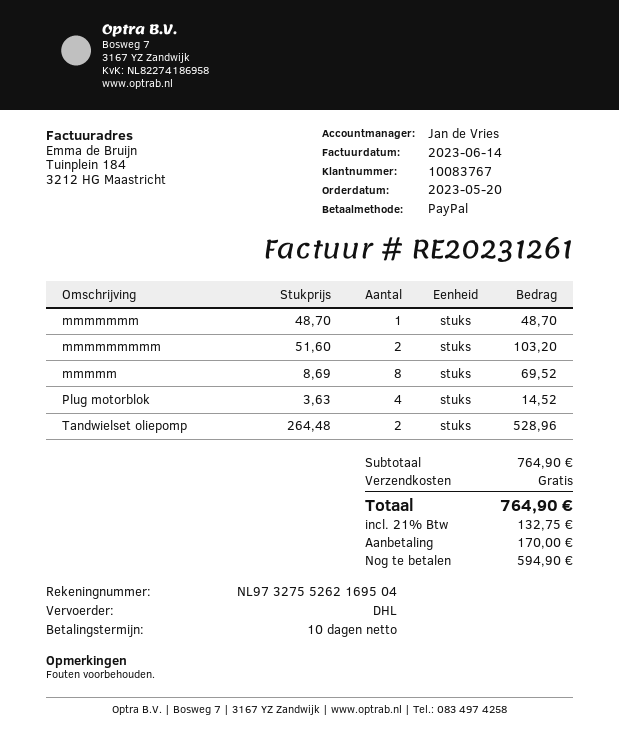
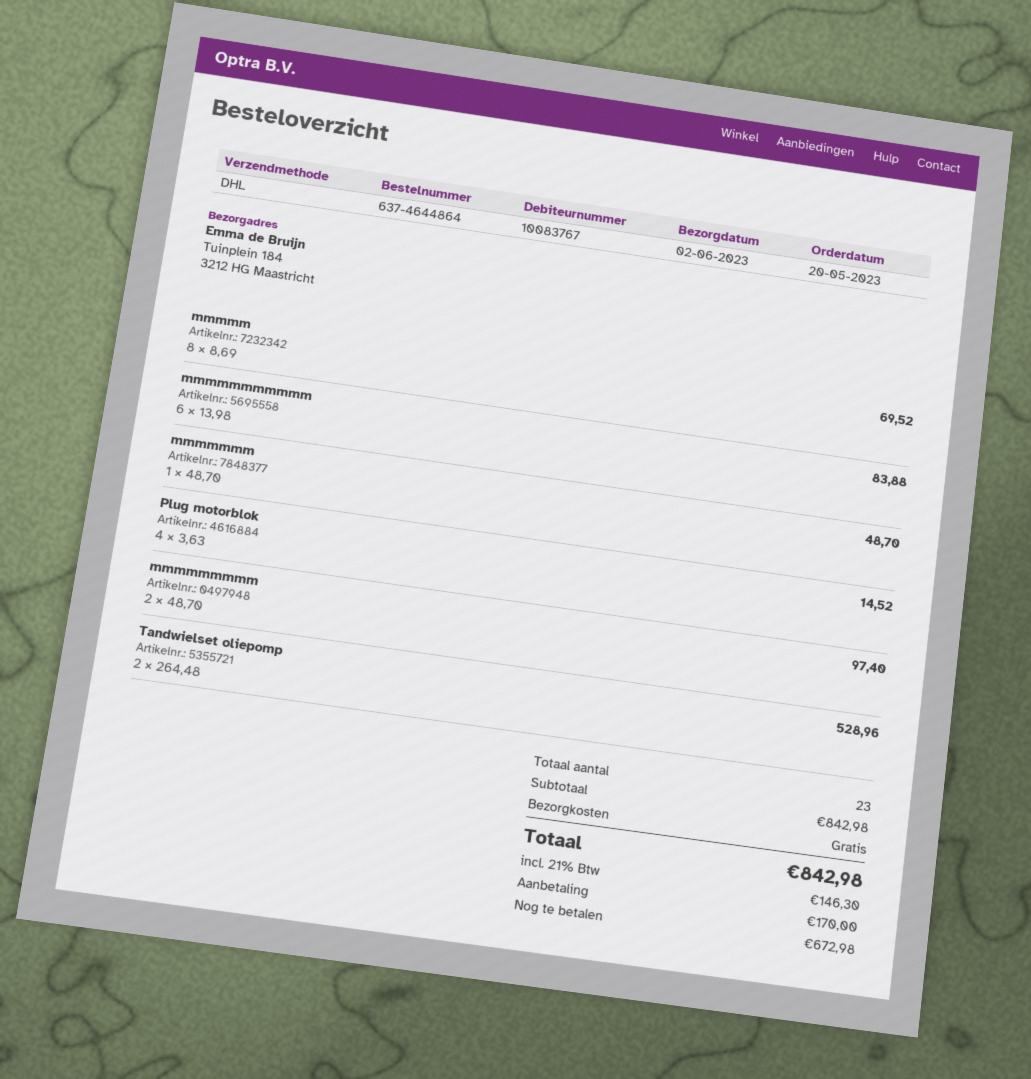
mmmmmmmmm: 2 x 51.60 = 103.20 -> 2 x 48.70 = 97.40
mmmmmmmmmmm: none -> 6 x 13.98 = 83.88
subtotal: 764.90 -> 842.98
tax: 21% = 132.75 -> 21% = 146.30
total: 764.90 -> 842.98
balance: 594.90 -> 672.98

